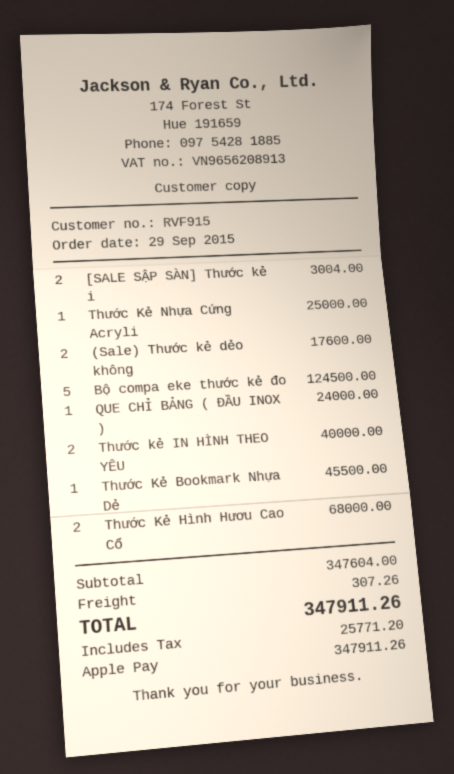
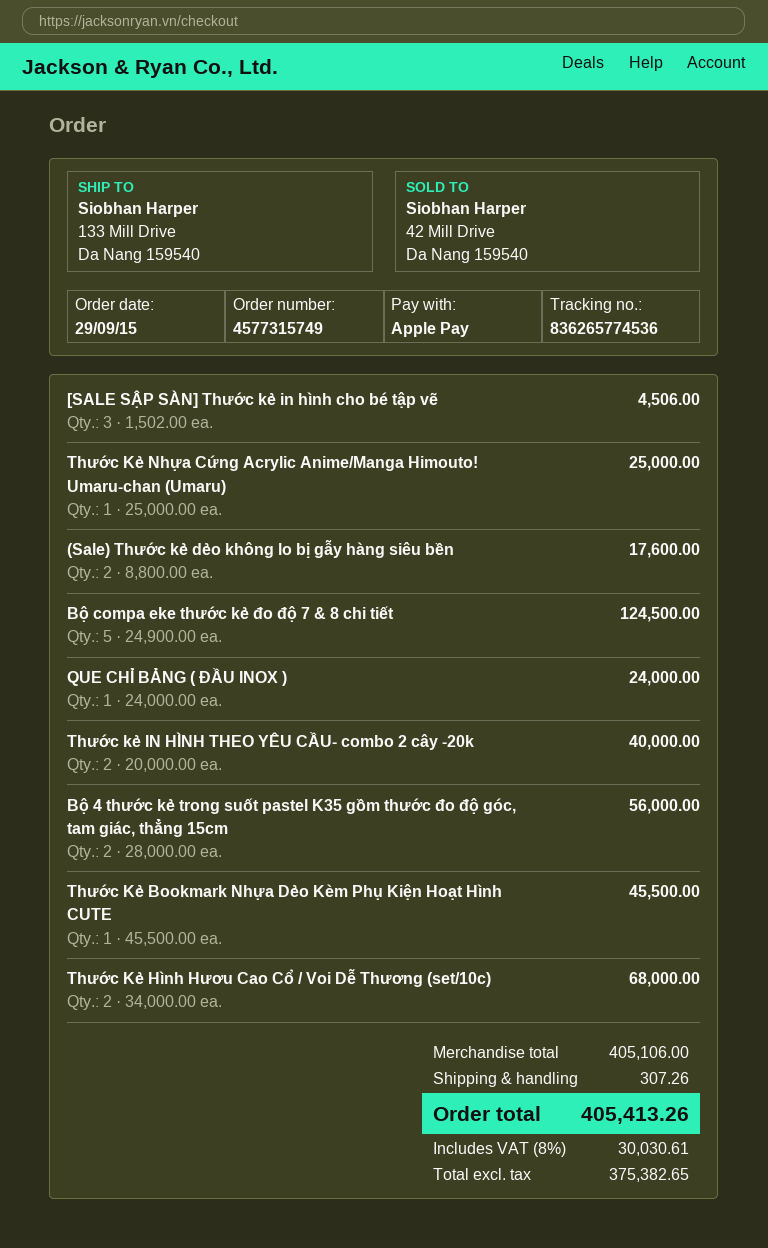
[SALE SẬP SÀN] Thước kẻ i: 2 for 3004.00 -> 3 for 4506.00
Bộ 4 thước kẻ trong suốt pastel K35 gồm thước đo độ góc, tam giác, thẳng 15cm: none -> 2 for 56000.00
subtotal: 347604.00 -> 405106.00
tax: 25771.20 -> 30030.61
total: 347911.26 -> 405413.26

